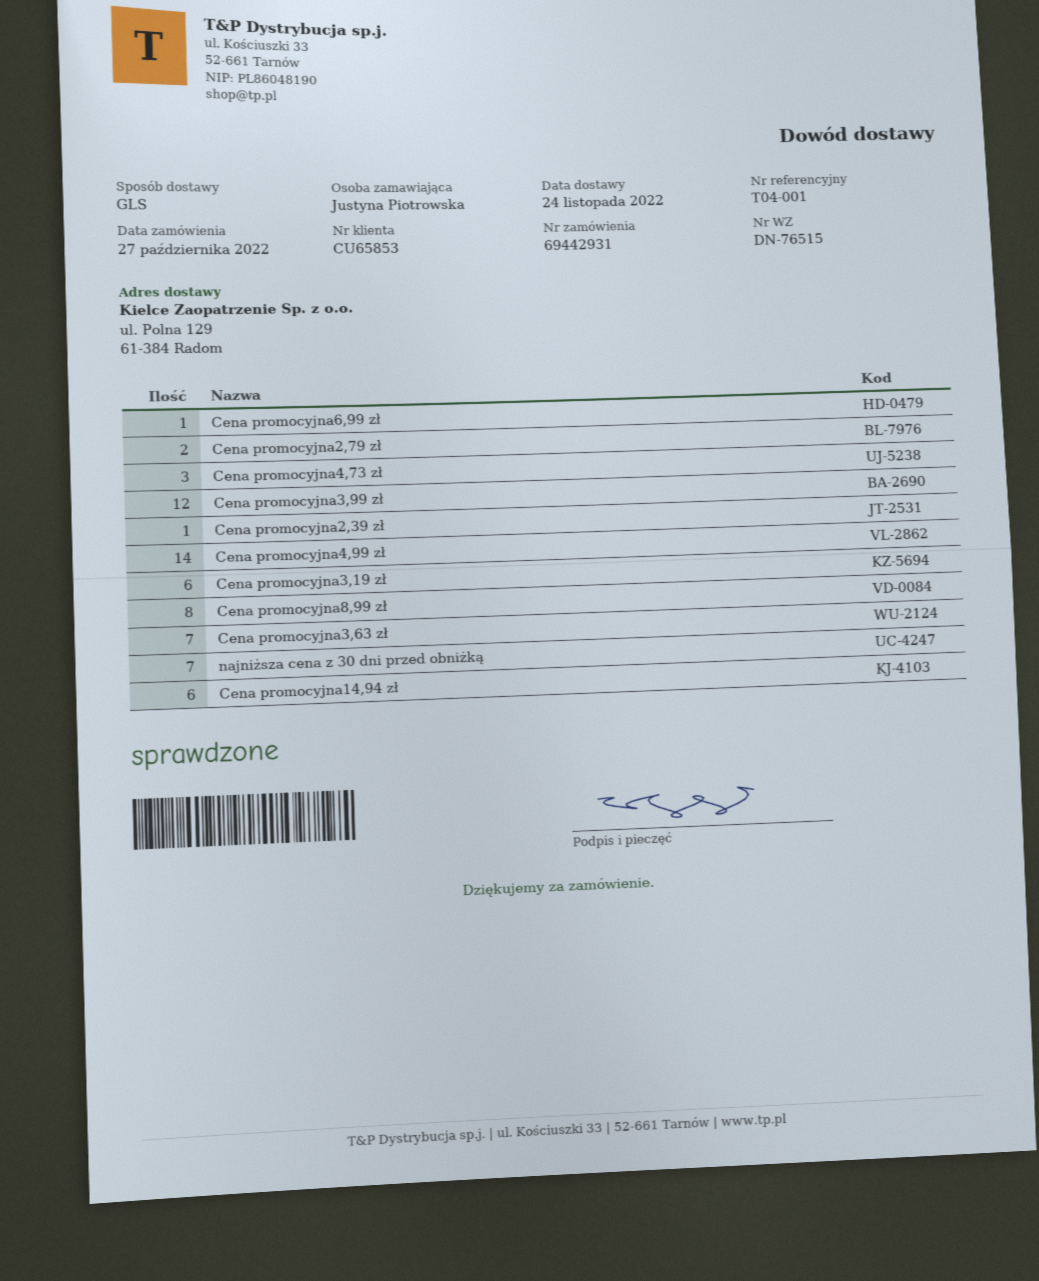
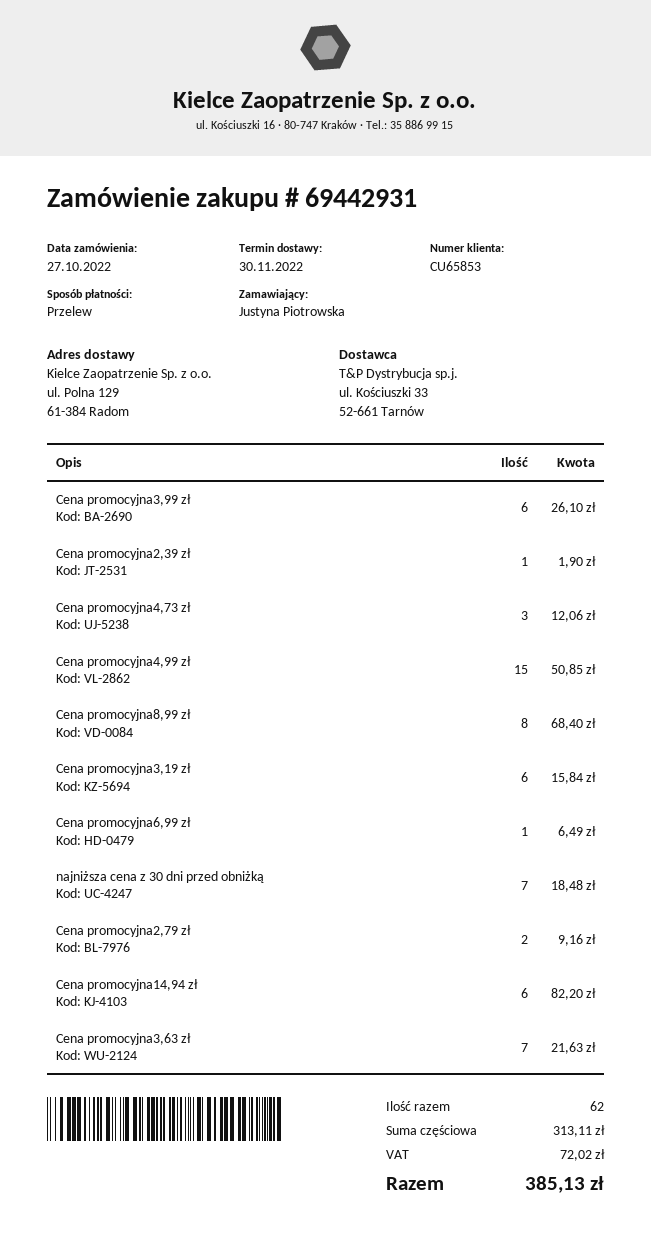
delivery date: 2022-11-24 -> 2022-11-30
Cena promocyjna3,99 zł: 12 -> 6
Cena promocyjna4,99 zł: 14 -> 15

